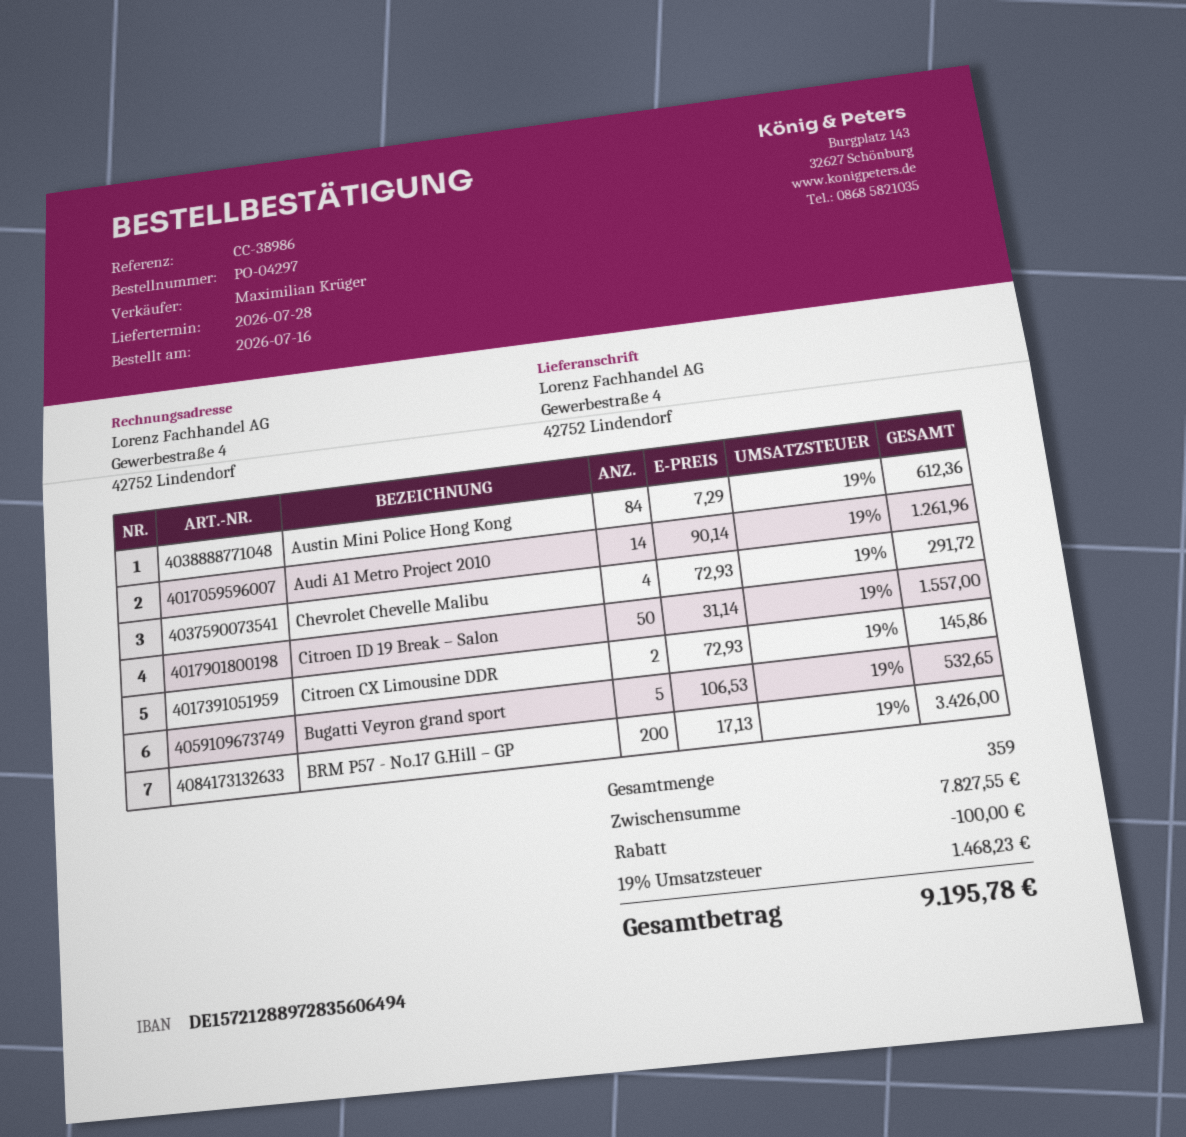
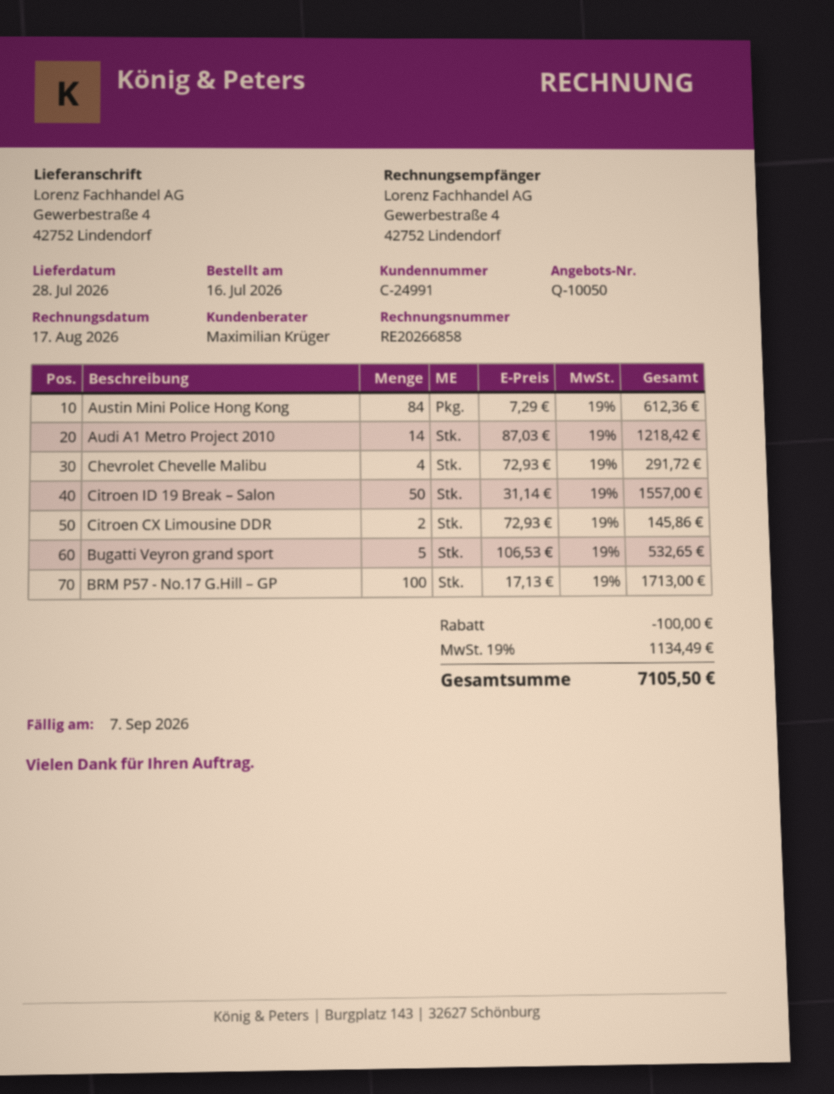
Audi A1 Metro Project 2010: 14 x 90.14 = 1261.96 -> 14 x 87.03 = 1218.42
BRM P57 - No.17 G.Hill – GP: 200 x 17.13 = 3426.00 -> 100 x 17.13 = 1713.00
tax: 19% = 1468.23 -> 19% = 1134.49
total: 9195.78 -> 7105.50

